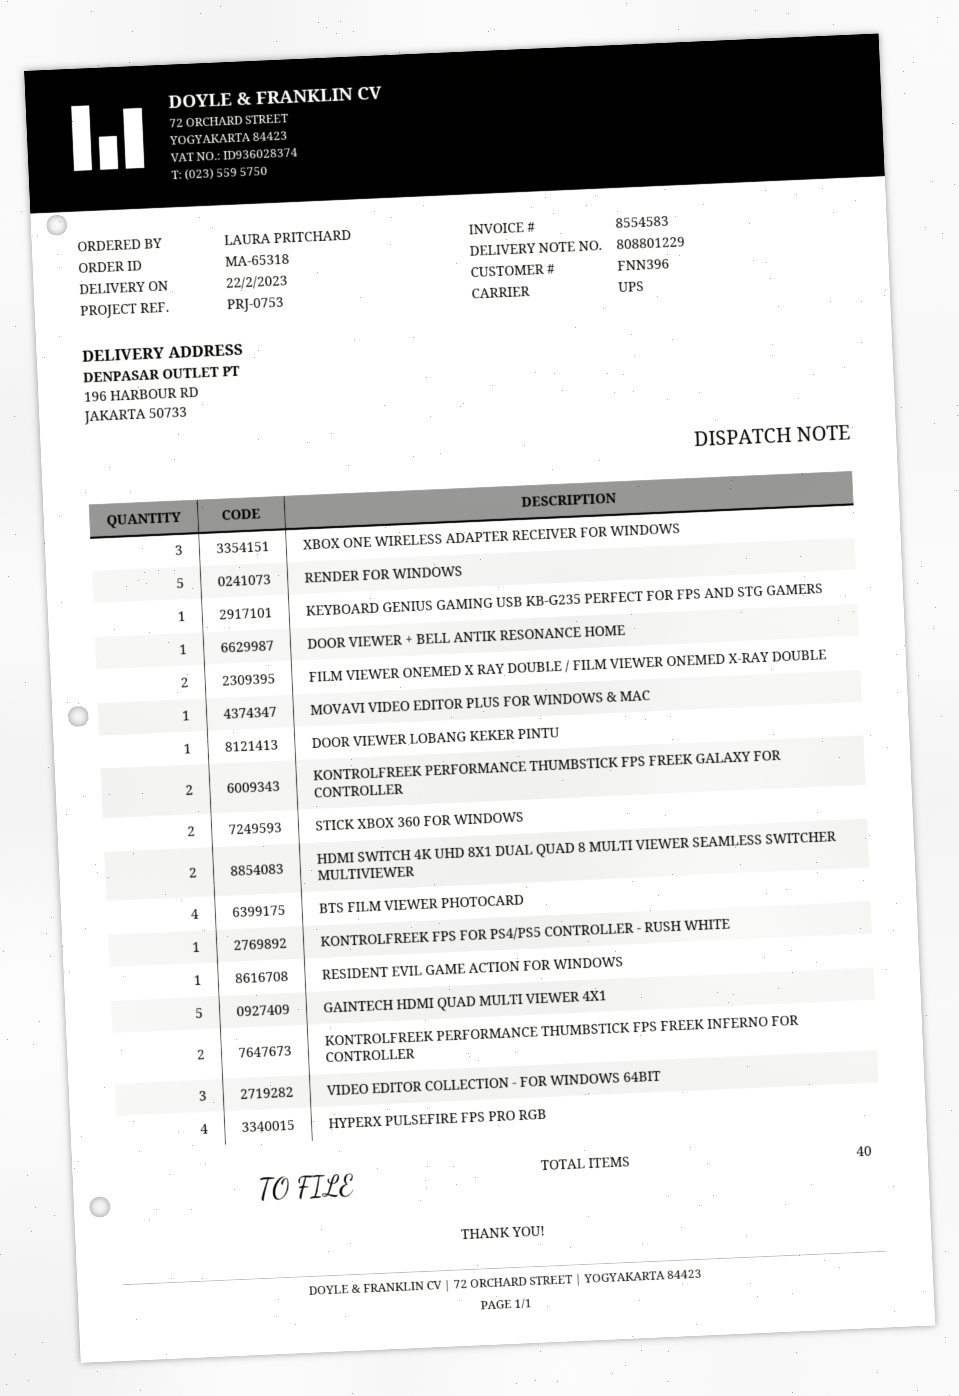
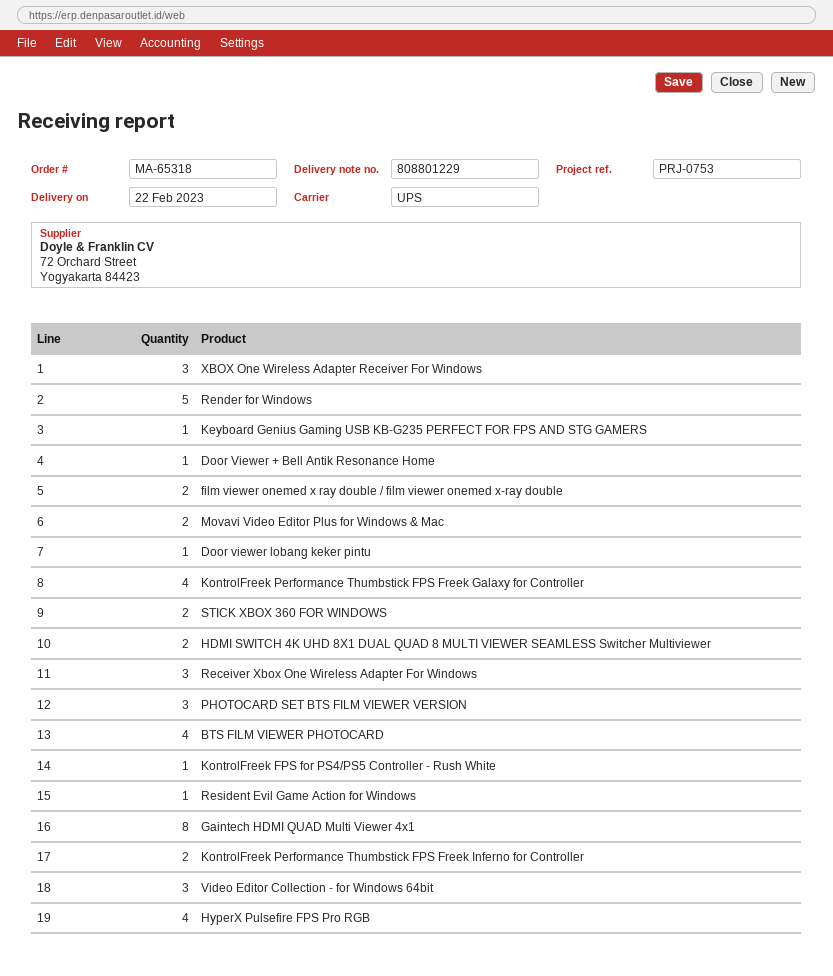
MOVAVI VIDEO EDITOR PLUS FOR WINDOWS & MAC: 1 -> 2
KONTROLFREEK PERFORMANCE THUMBSTICK FPS FREEK GALAXY FOR CONTROLLER: 2 -> 4
GAINTECH HDMI QUAD MULTI VIEWER 4X1: 5 -> 8
Receiver Xbox One Wireless Adapter For Windows: none -> 3
PHOTOCARD SET BTS FILM VIEWER VERSION: none -> 3

